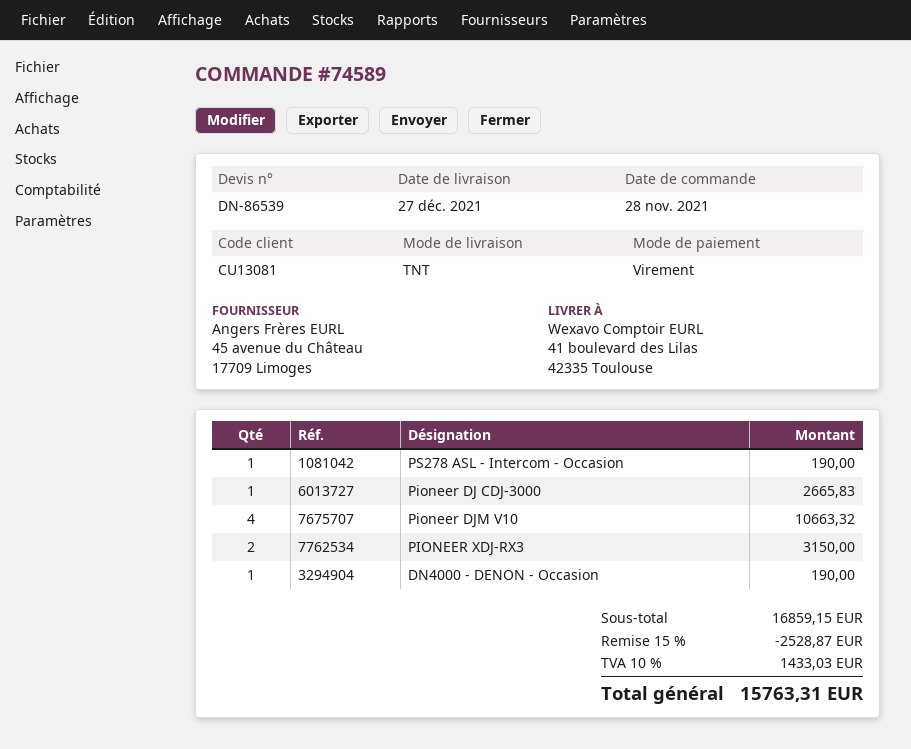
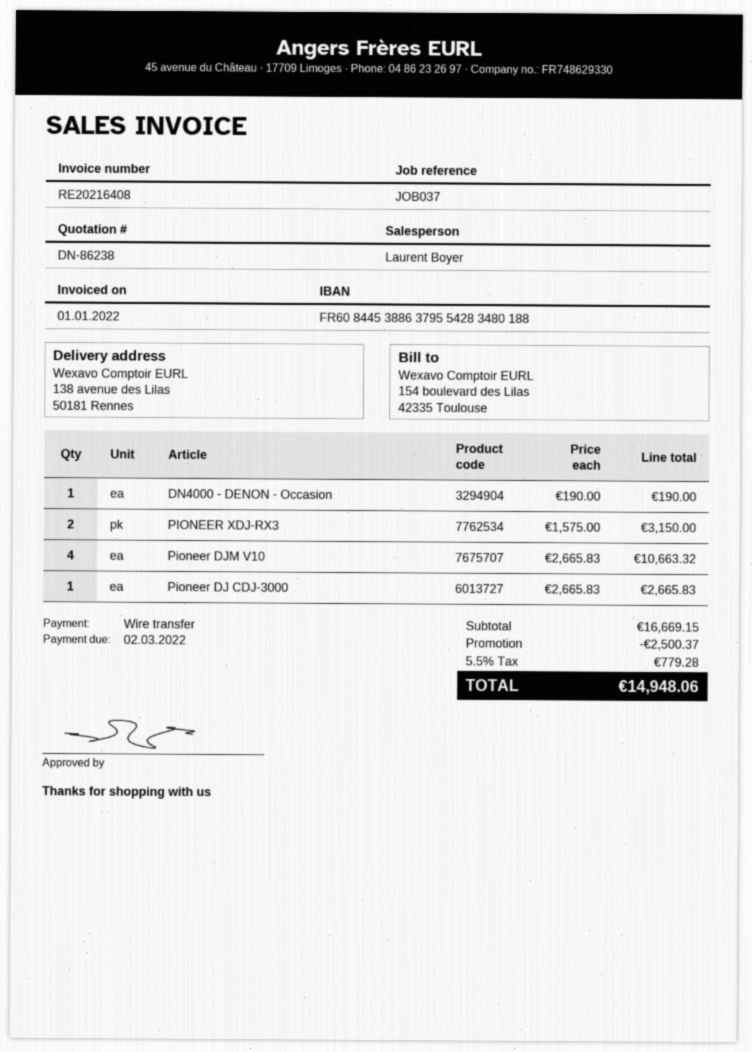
quote number: DN-86539 -> DN-86238
ship to: 41 boulevard des Lilas, 42335 Toulouse -> 138 avenue des Lilas, 50181 Rennes
PS278 ASL - Intercom - Occasion: 1 for 190.00 -> none
subtotal: 16859.15 -> 16669.15
discount: 2528.87 -> 2500.37
tax: 10% = 1433.03 -> 5.5% = 779.28
total: 15763.31 -> 14948.06

